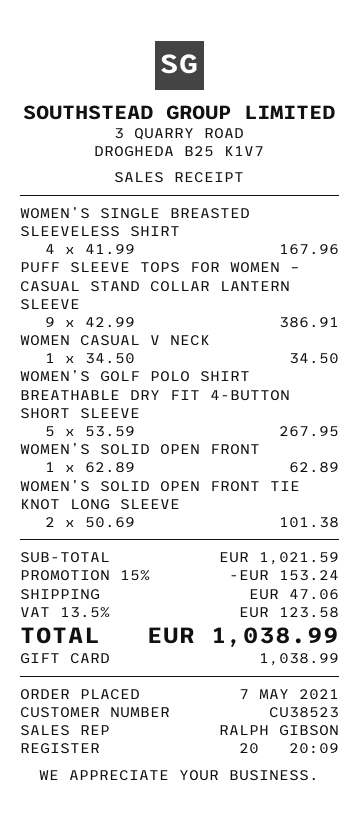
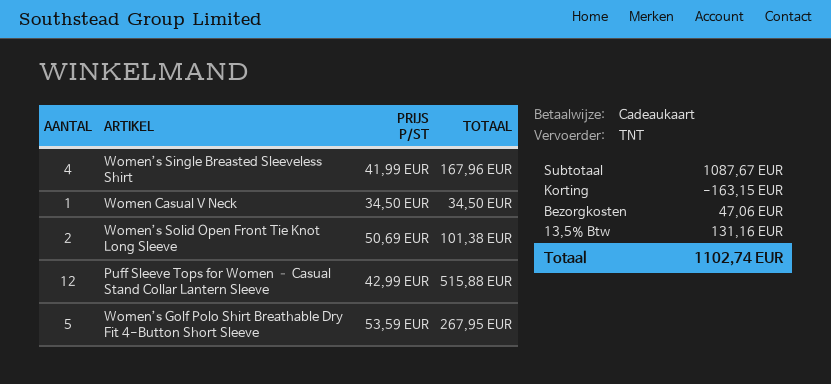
PUFF SLEEVE TOPS FOR WOMEN – CASUAL STAND COLLAR LANTERN SLEEVE: 9 x 42.99 = 386.91 -> 12 x 42.99 = 515.88
WOMEN’S SOLID OPEN FRONT: 1 x 62.89 = 62.89 -> none
subtotal: 1021.59 -> 1087.67
discount: 153.24 -> 163.15
tax: 13.5% = 123.58 -> 13.5% = 131.16
total: 1038.99 -> 1102.74

